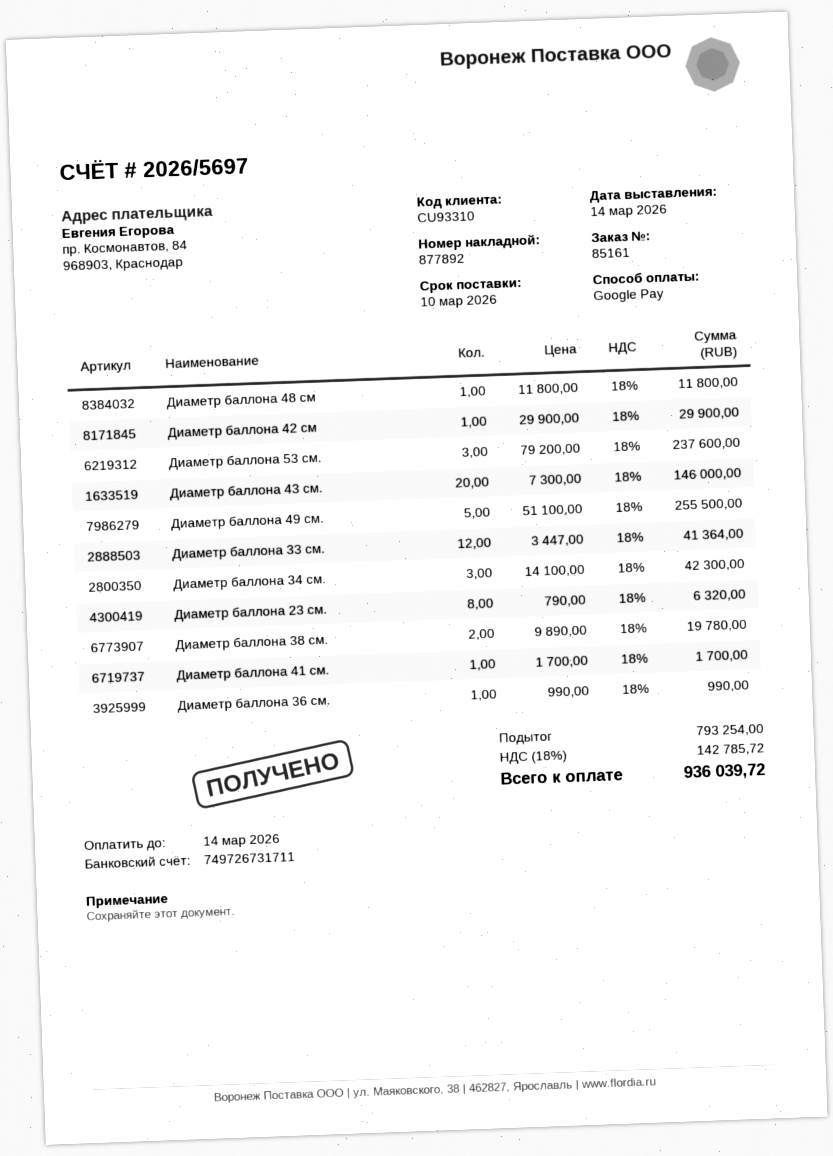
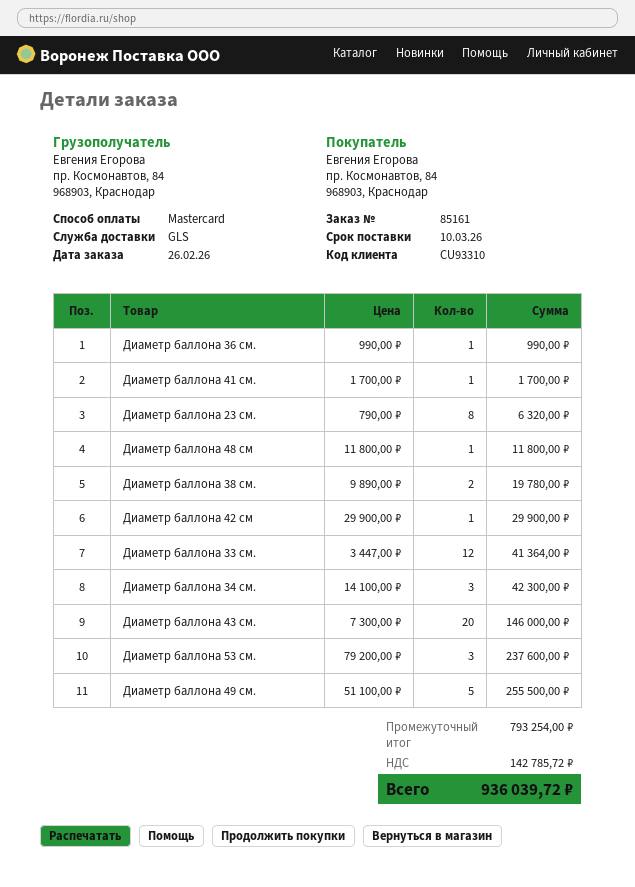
payment method: Google Pay -> Mastercard

